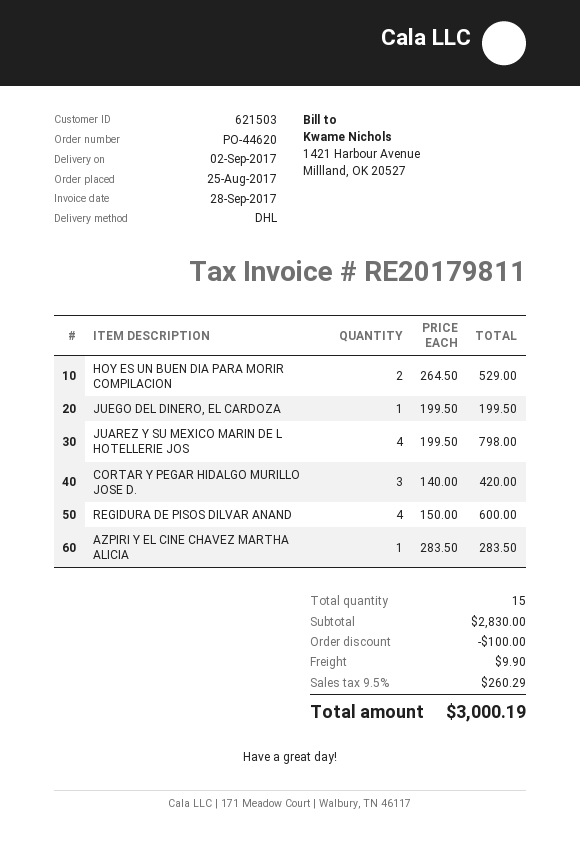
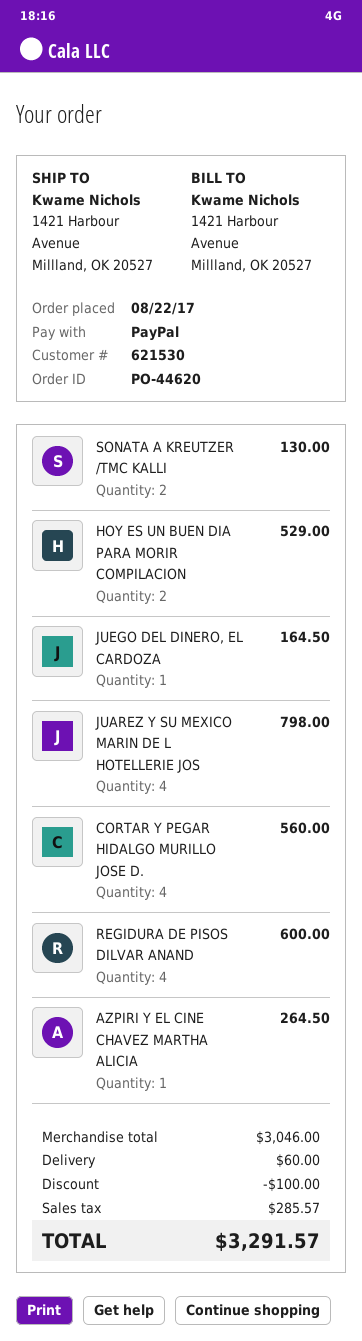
order date: 2017-08-25 -> 2017-08-22
customer number: 621503 -> 621530
JUEGO DEL DINERO, EL CARDOZA: 1 for 199.50 -> 1 for 164.50
CORTAR Y PEGAR HIDALGO MURILLO JOSE D.: 3 for 420.00 -> 4 for 560.00
AZPIRI Y EL CINE CHAVEZ MARTHA ALICIA: 1 for 283.50 -> 1 for 264.50
SONATA A KREUTZER /TMC KALLI: none -> 2 for 130.00
subtotal: 2830.00 -> 3046.00
shipping: 9.90 -> 60.00
tax: 260.29 -> 285.57
total: 3000.19 -> 3291.57

